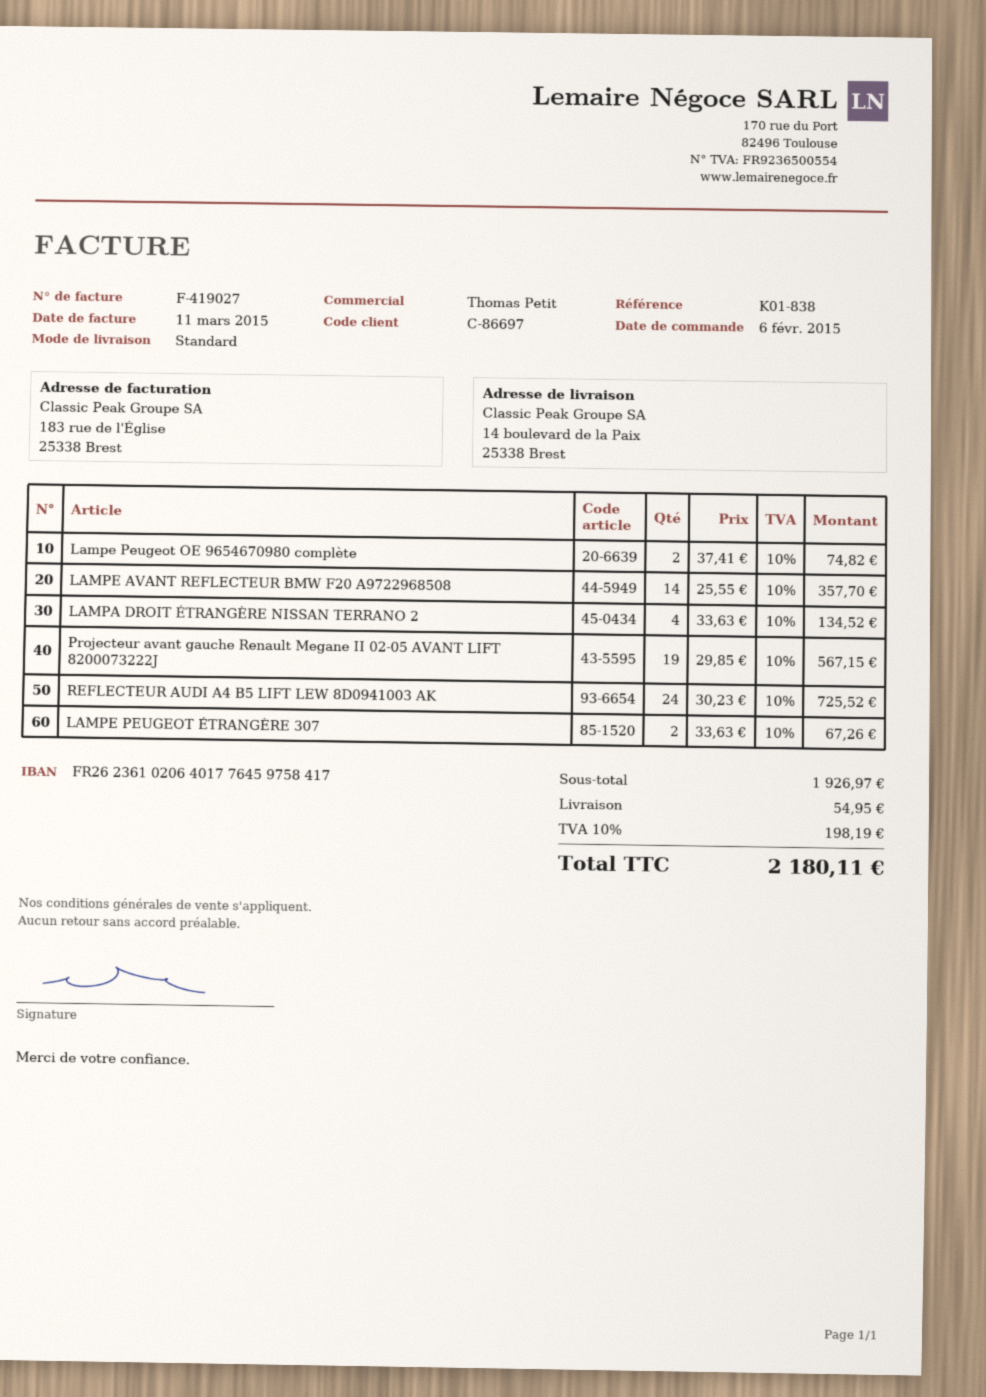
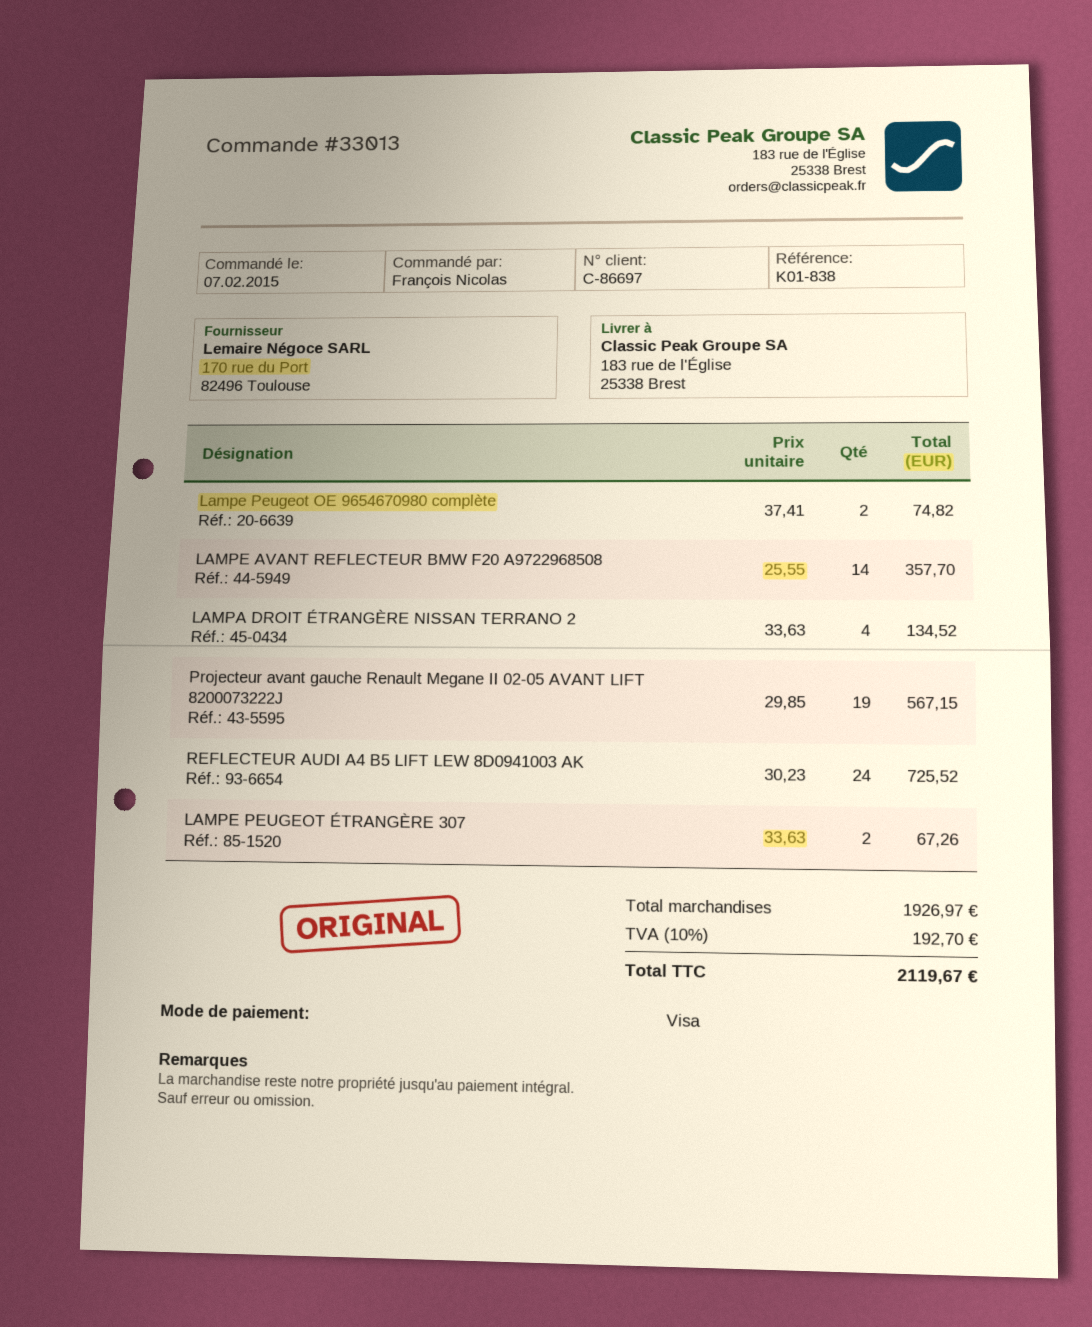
order date: 2015-02-06 -> 2015-02-07
ship to: 14 boulevard de la Paix, 25338 Brest -> 183 rue de l'Église, 25338 Brest
shipping: 54.95 -> none
tax: 10% = 198.19 -> 10% = 192.70
total: 2180.11 -> 2119.67

